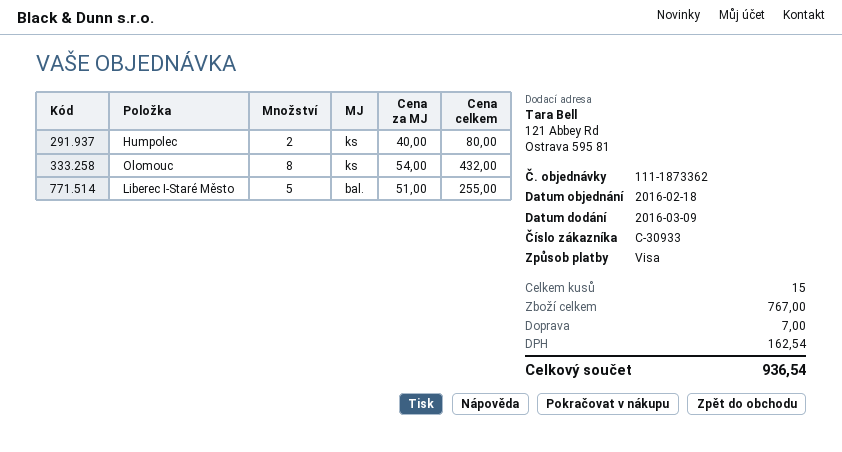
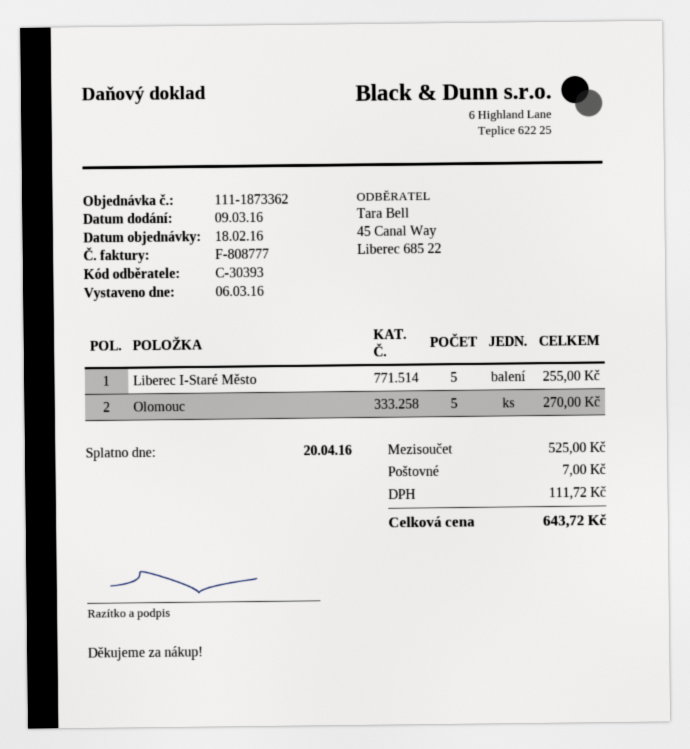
customer number: C-30933 -> C-30393
Humpolec: 2 for 80.00 -> none
Olomouc: 8 for 432.00 -> 5 for 270.00
subtotal: 767.00 -> 525.00
tax: 162.54 -> 111.72
total: 936.54 -> 643.72

